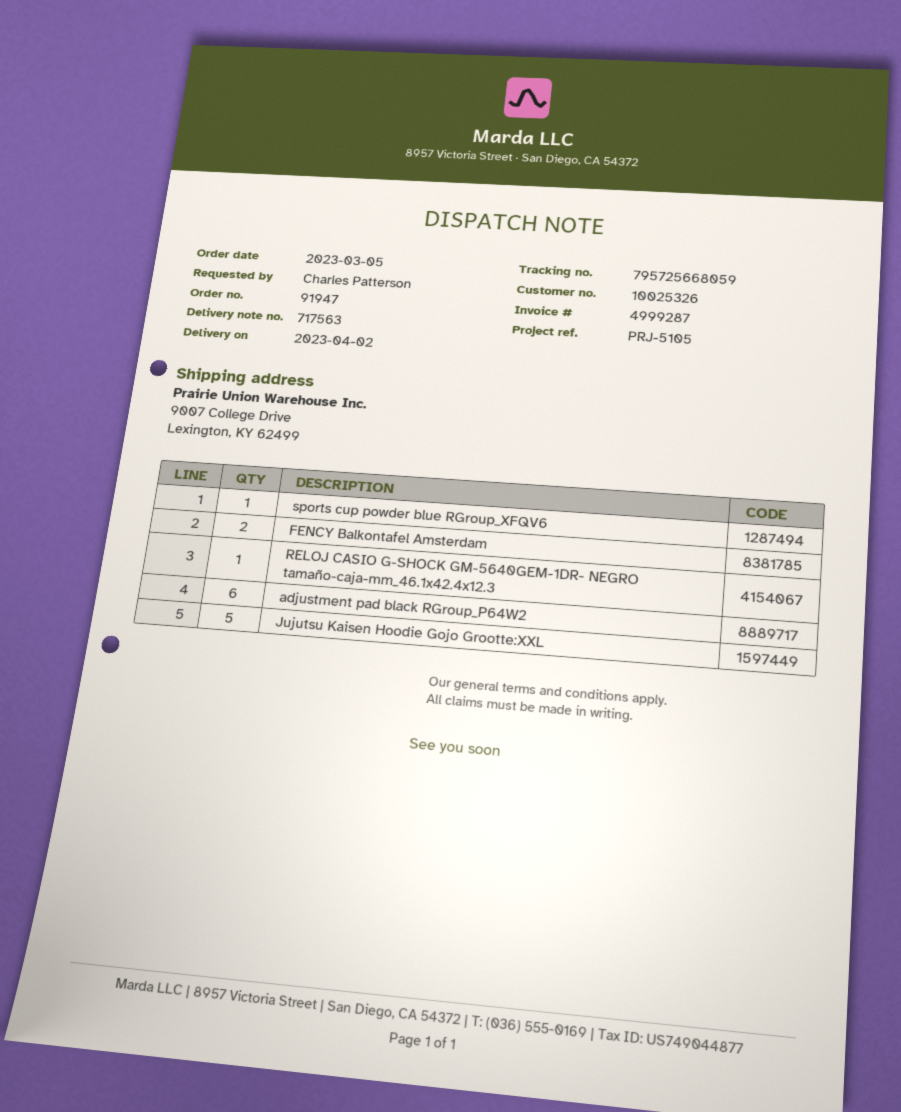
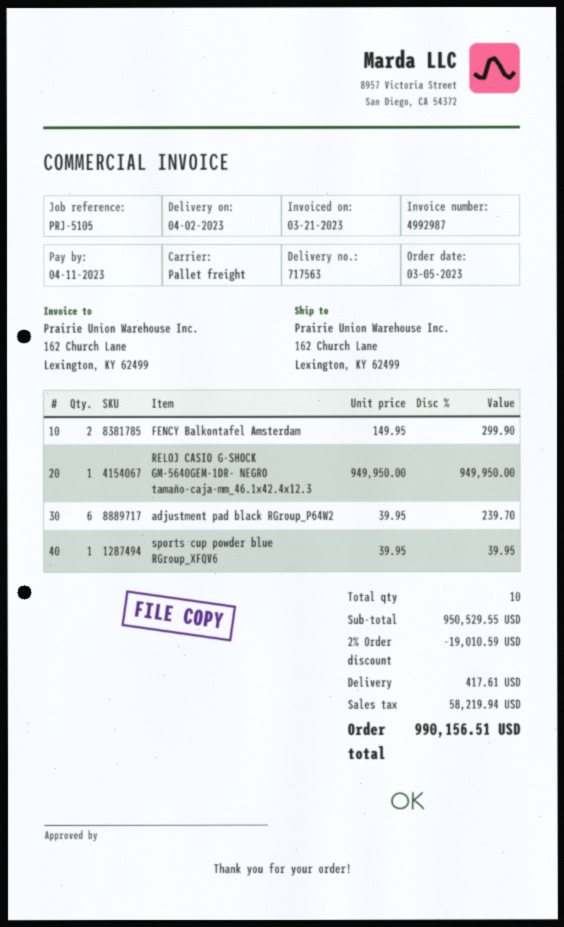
invoice number: 4999287 -> 4992987
ship to: 9007 College Drive, Lexington, KY 62499 -> 162 Church Lane, Lexington, KY 62499
Jujutsu Kaisen Hoodie Gojo Grootte:XXL: 5 -> none

